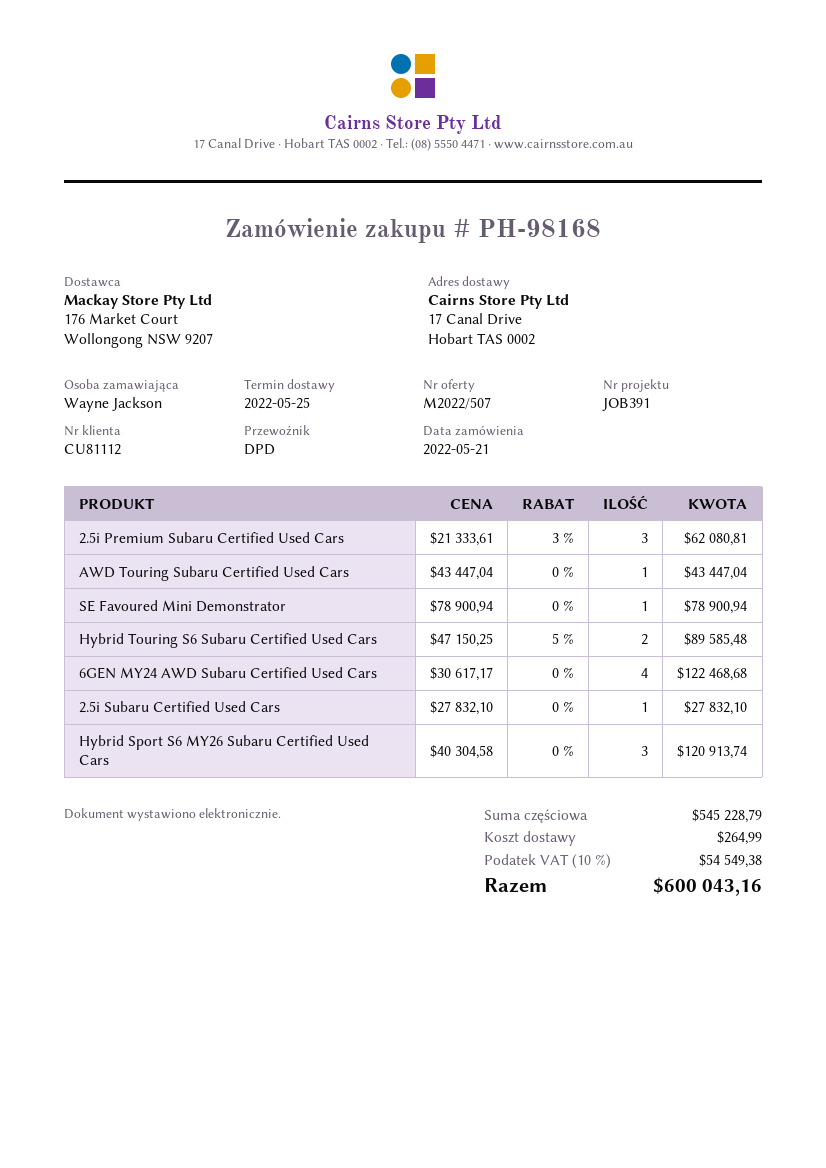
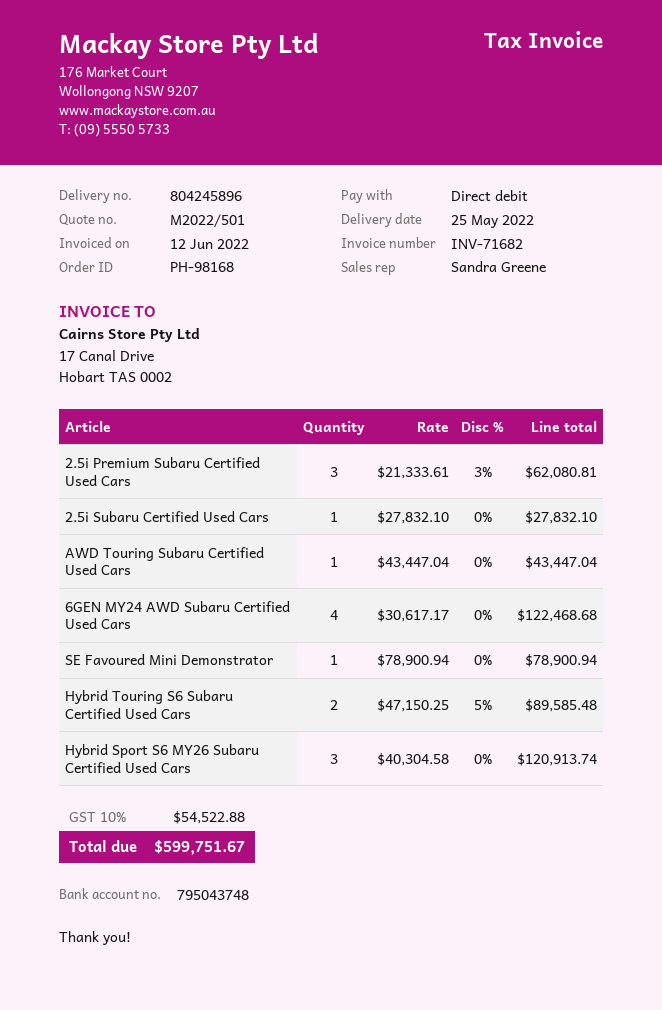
quote number: M2022/507 -> M2022/501
shipping: 264.99 -> none
tax: 10% = 54549.38 -> 10% = 54522.88
total: 600043.16 -> 599751.67

